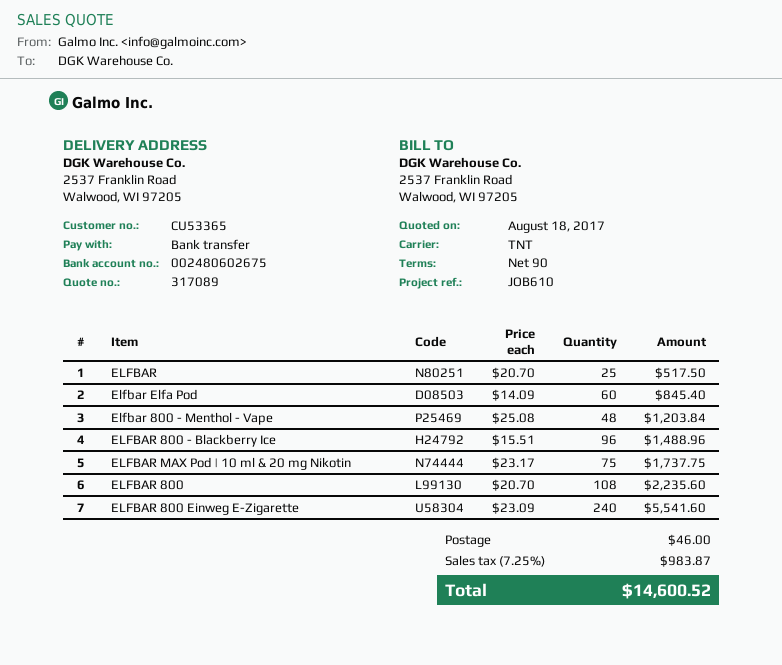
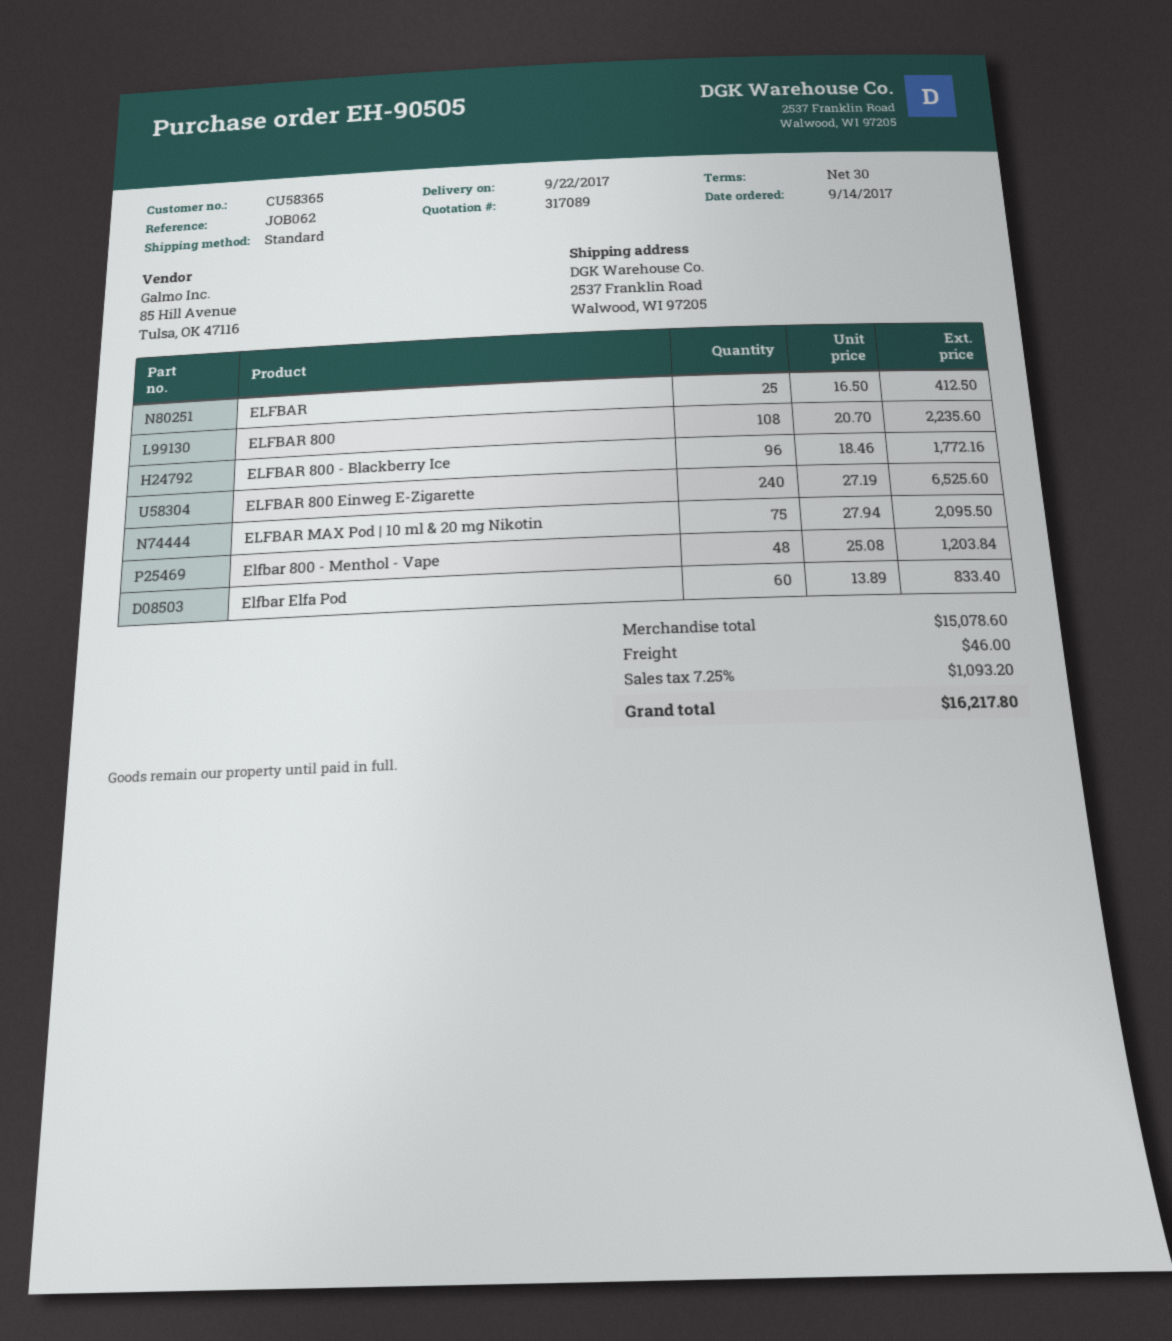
payment terms: 90 days -> 30 days
customer number: CU53365 -> CU58365
reference: JOB610 -> JOB062
shipping method: TNT -> standard
ELFBAR: 25 x 20.70 = 517.50 -> 25 x 16.50 = 412.50
Elfbar Elfa Pod: 60 x 14.09 = 845.40 -> 60 x 13.89 = 833.40
ELFBAR 800 - Blackberry Ice: 96 x 15.51 = 1488.96 -> 96 x 18.46 = 1772.16
ELFBAR MAX Pod | 10 ml & 20 mg Nikotin: 75 x 23.17 = 1737.75 -> 75 x 27.94 = 2095.50
ELFBAR 800 Einweg E-Zigarette: 240 x 23.09 = 5541.60 -> 240 x 27.19 = 6525.60
tax: 7.25% = 983.87 -> 7.25% = 1093.20
total: 14600.52 -> 16217.80

